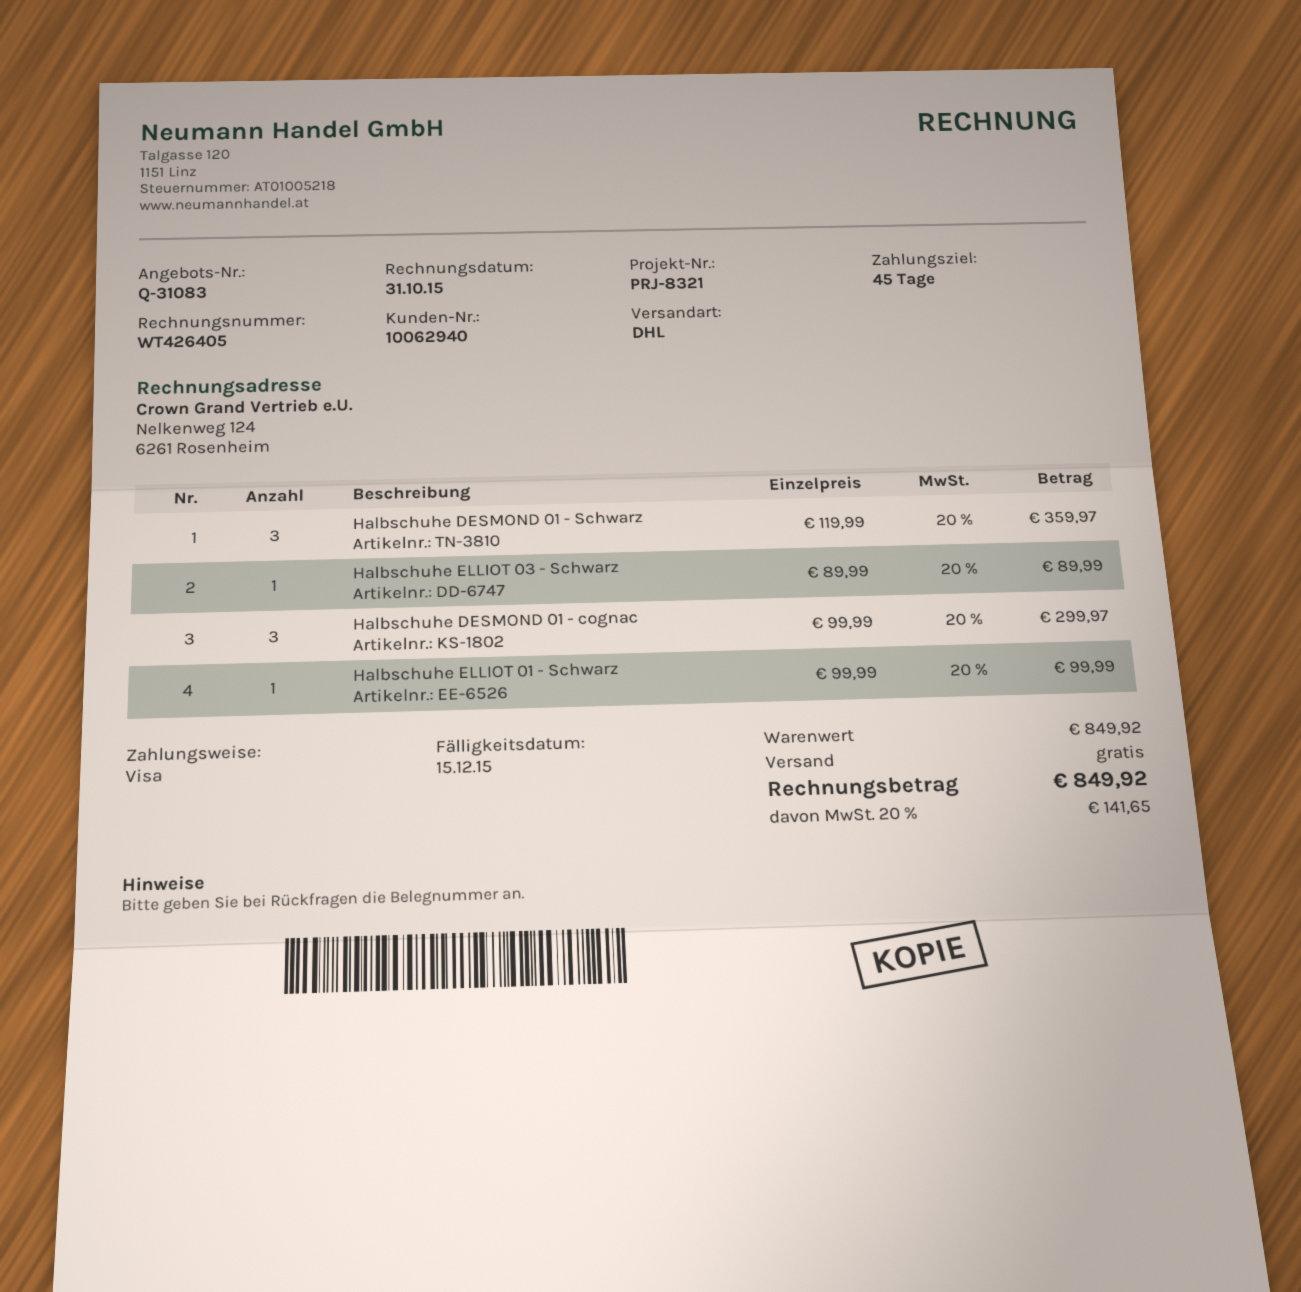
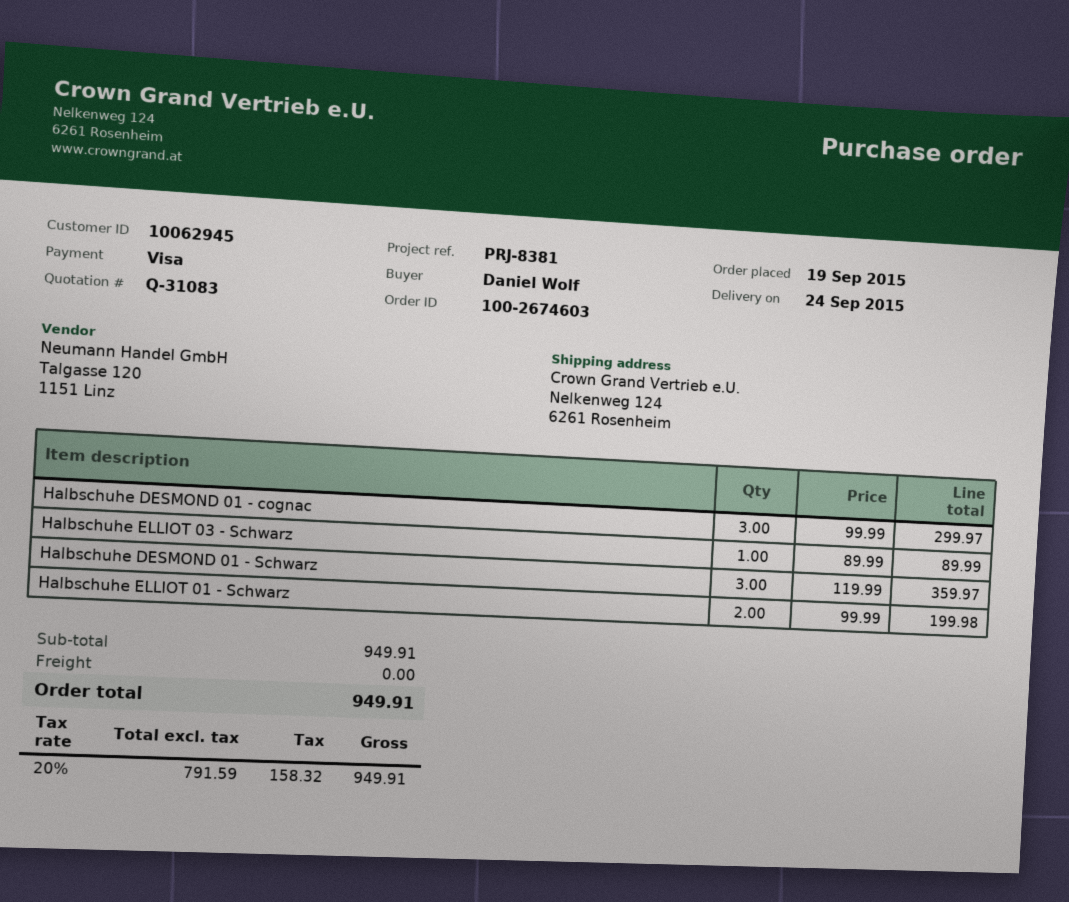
customer number: 10062940 -> 10062945
reference: PRJ-8321 -> PRJ-8381
Halbschuhe ELLIOT 01 - Schwarz: 1 x 99.99 = 99.99 -> 2 x 99.99 = 199.98
subtotal: 849.92 -> 949.91
tax: 20% = 141.65 -> 20% = 158.32
total: 849.92 -> 949.91

